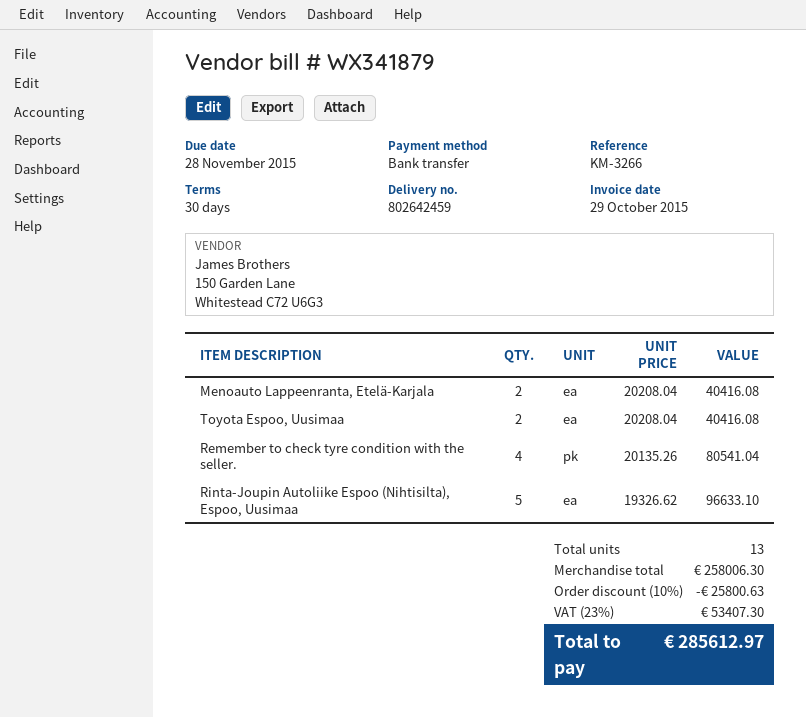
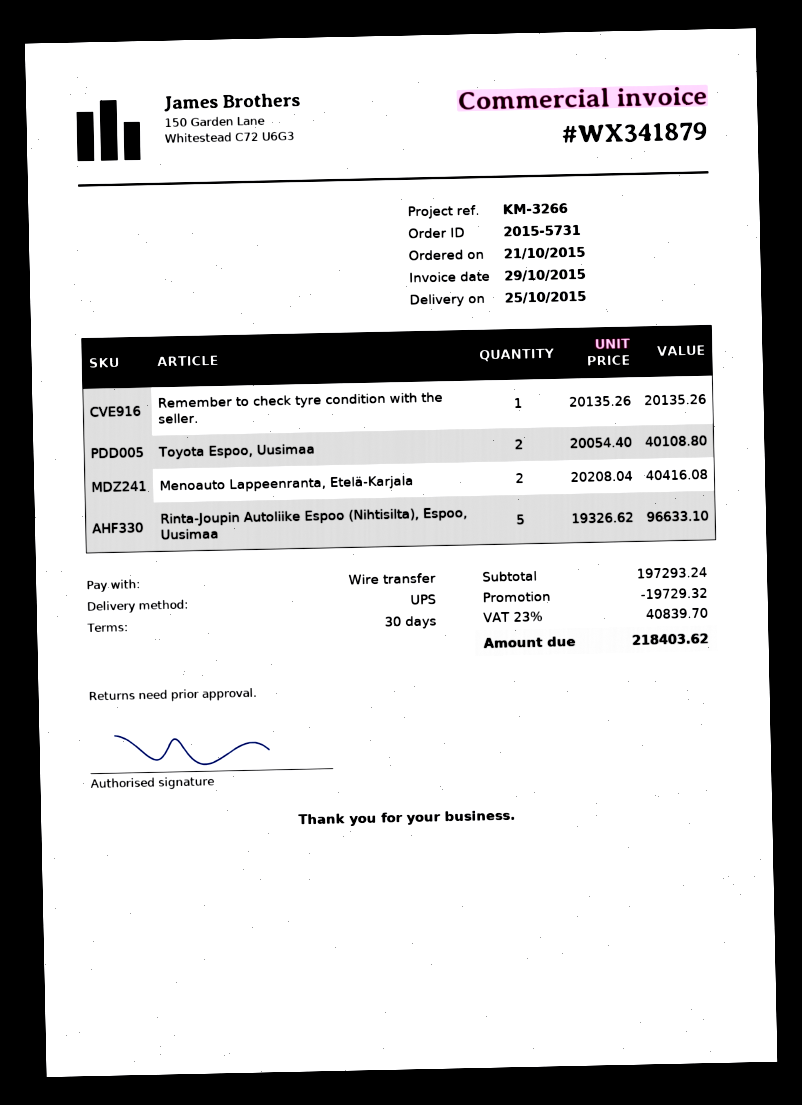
Toyota Espoo, Uusimaa: 2 x 20208.04 = 40416.08 -> 2 x 20054.40 = 40108.80
Remember to check tyre condition with the seller.: 4 x 20135.26 = 80541.04 -> 1 x 20135.26 = 20135.26
subtotal: 258006.30 -> 197293.24
discount: 25800.63 -> 19729.32
tax: 23% = 53407.30 -> 23% = 40839.70
total: 285612.97 -> 218403.62

